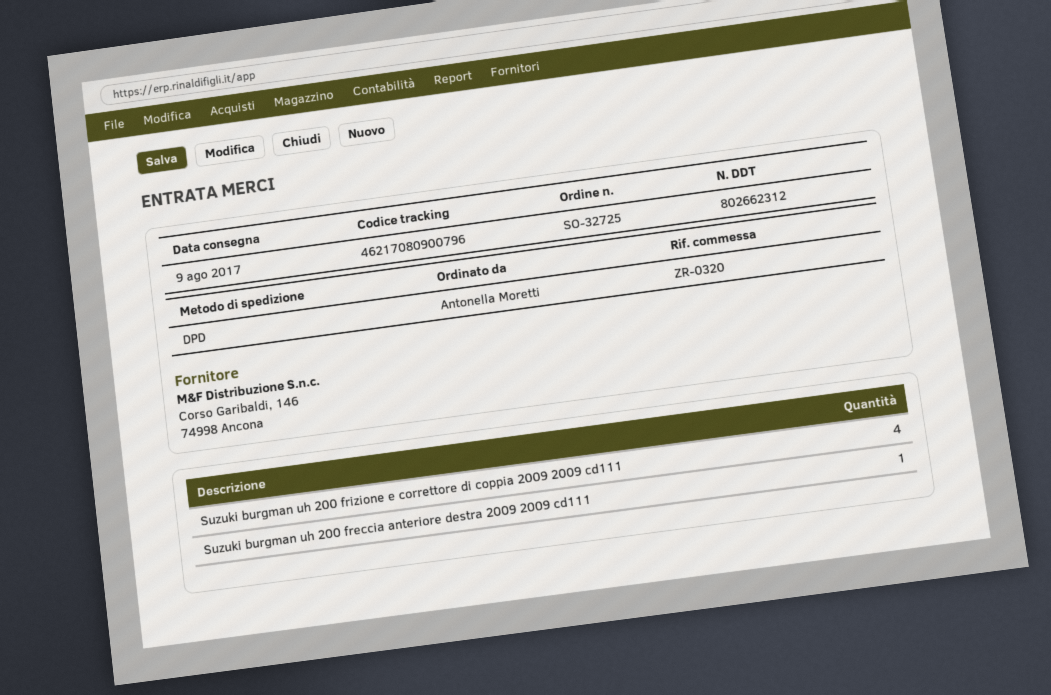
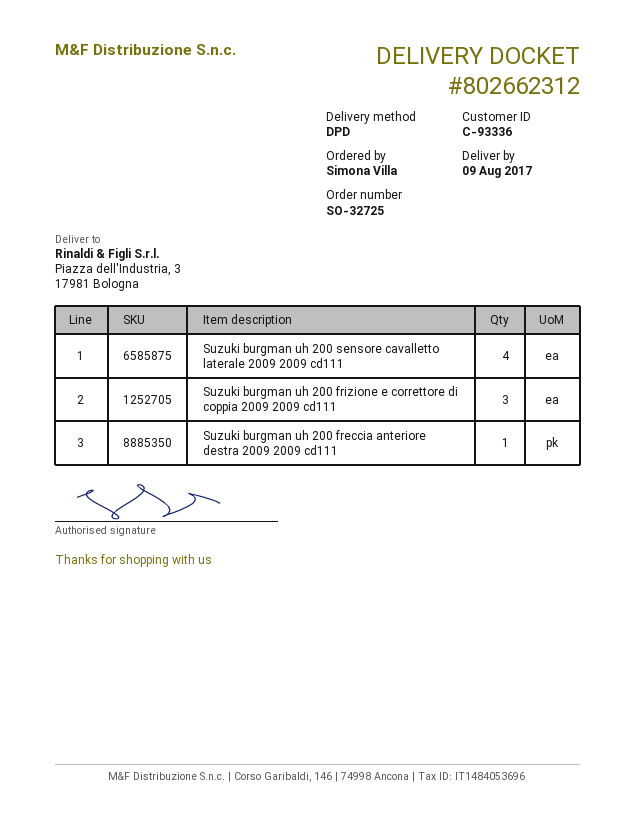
ordered by: Antonella Moretti -> Simona Villa
Suzuki burgman uh 200 frizione e correttore di coppia 2009 2009 cd111: 4 -> 3
Suzuki burgman uh 200 sensore cavalletto laterale 2009 2009 cd111: none -> 4

